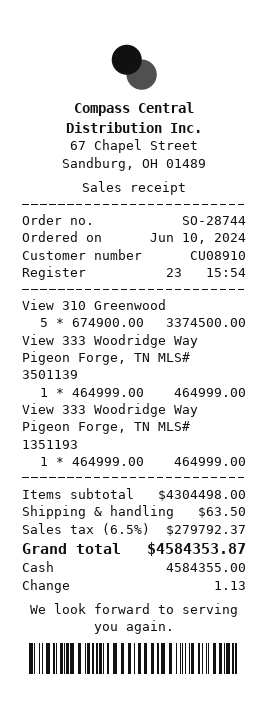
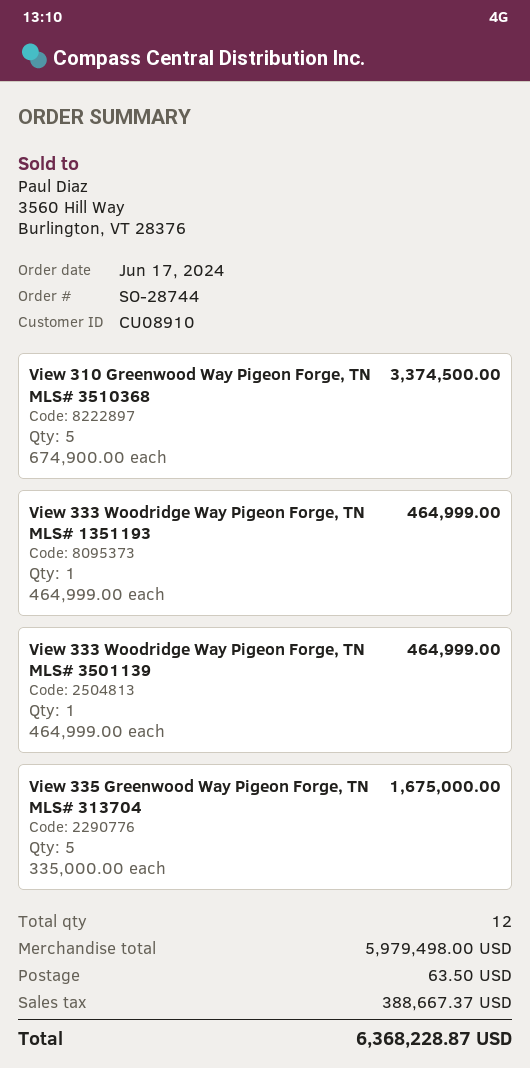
order date: 2024-06-10 -> 2024-06-17
View 335 Greenwood Way Pigeon Forge, TN MLS# 313704: none -> 5 x 335000.00 = 1675000.00
subtotal: 4304498.00 -> 5979498.00
tax: 279792.37 -> 388667.37
total: 4584353.87 -> 6368228.87

